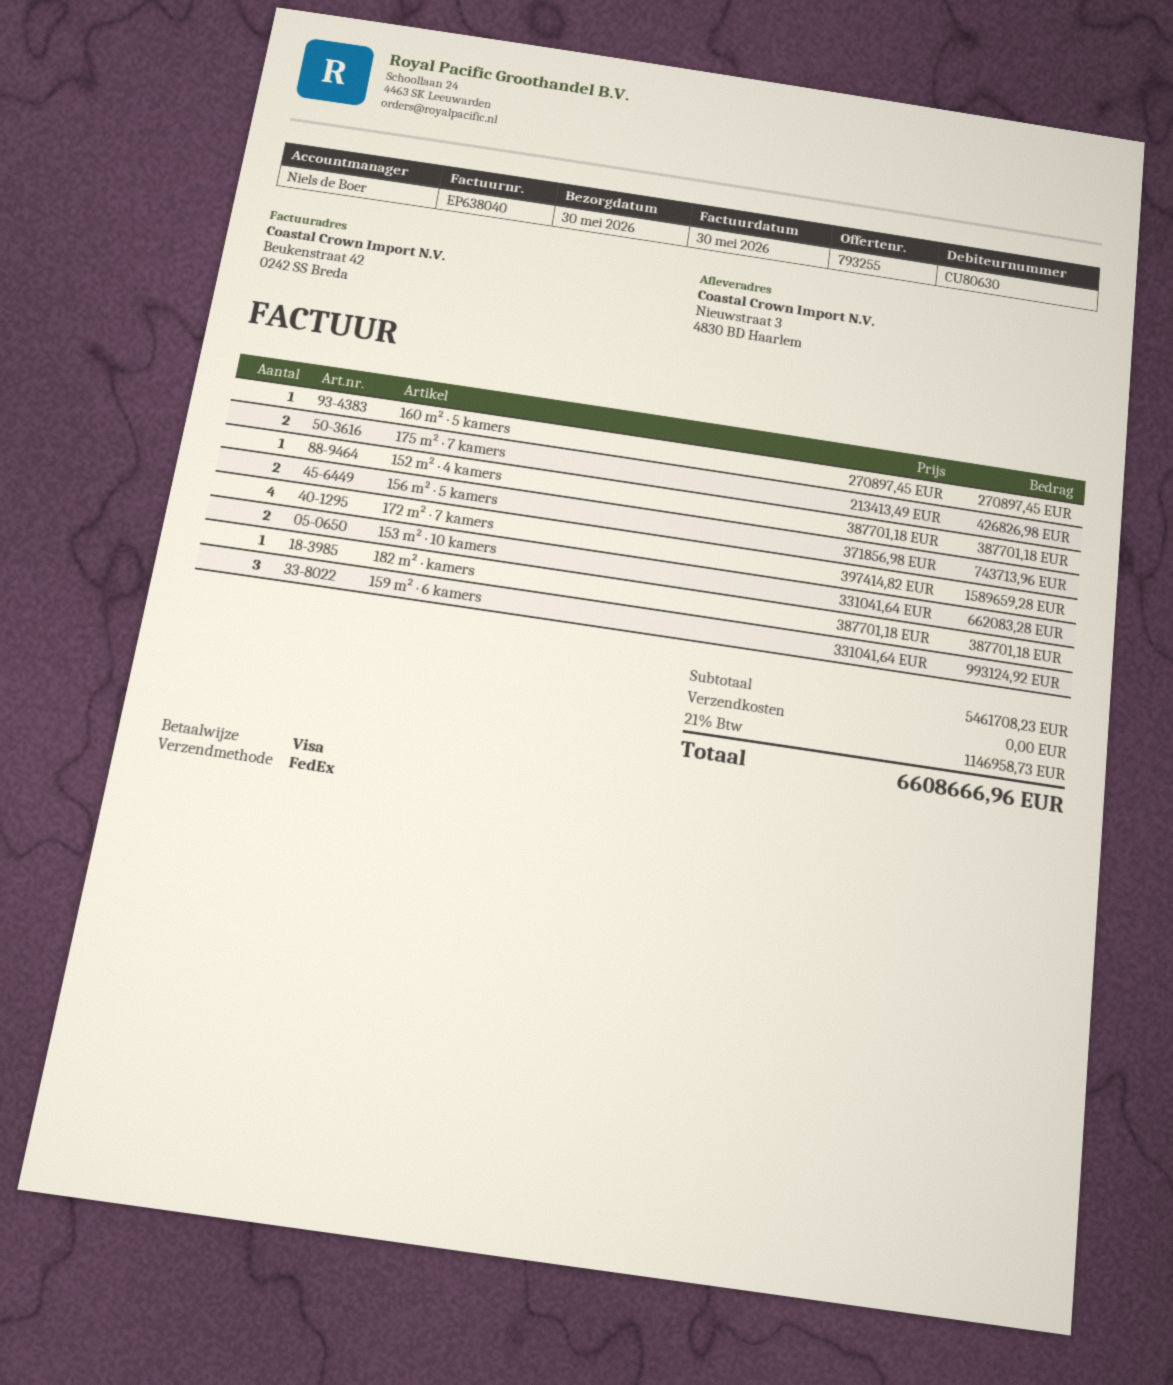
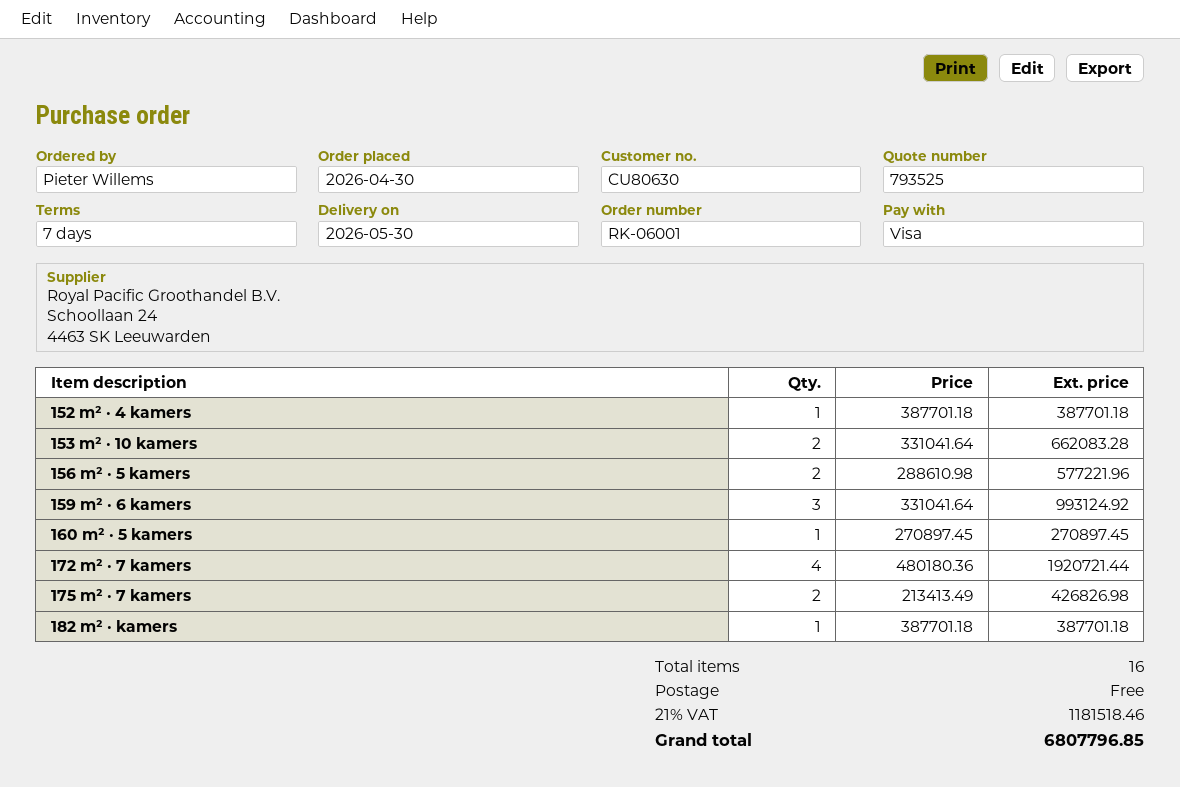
quote number: 793255 -> 793525
156 m² · 5 kamers: 2 x 371856.98 = 743713.96 -> 2 x 288610.98 = 577221.96
172 m² · 7 kamers: 4 x 397414.82 = 1589659.28 -> 4 x 480180.36 = 1920721.44
tax: 21% = 1146958.73 -> 21% = 1181518.46
total: 6608666.96 -> 6807796.85

